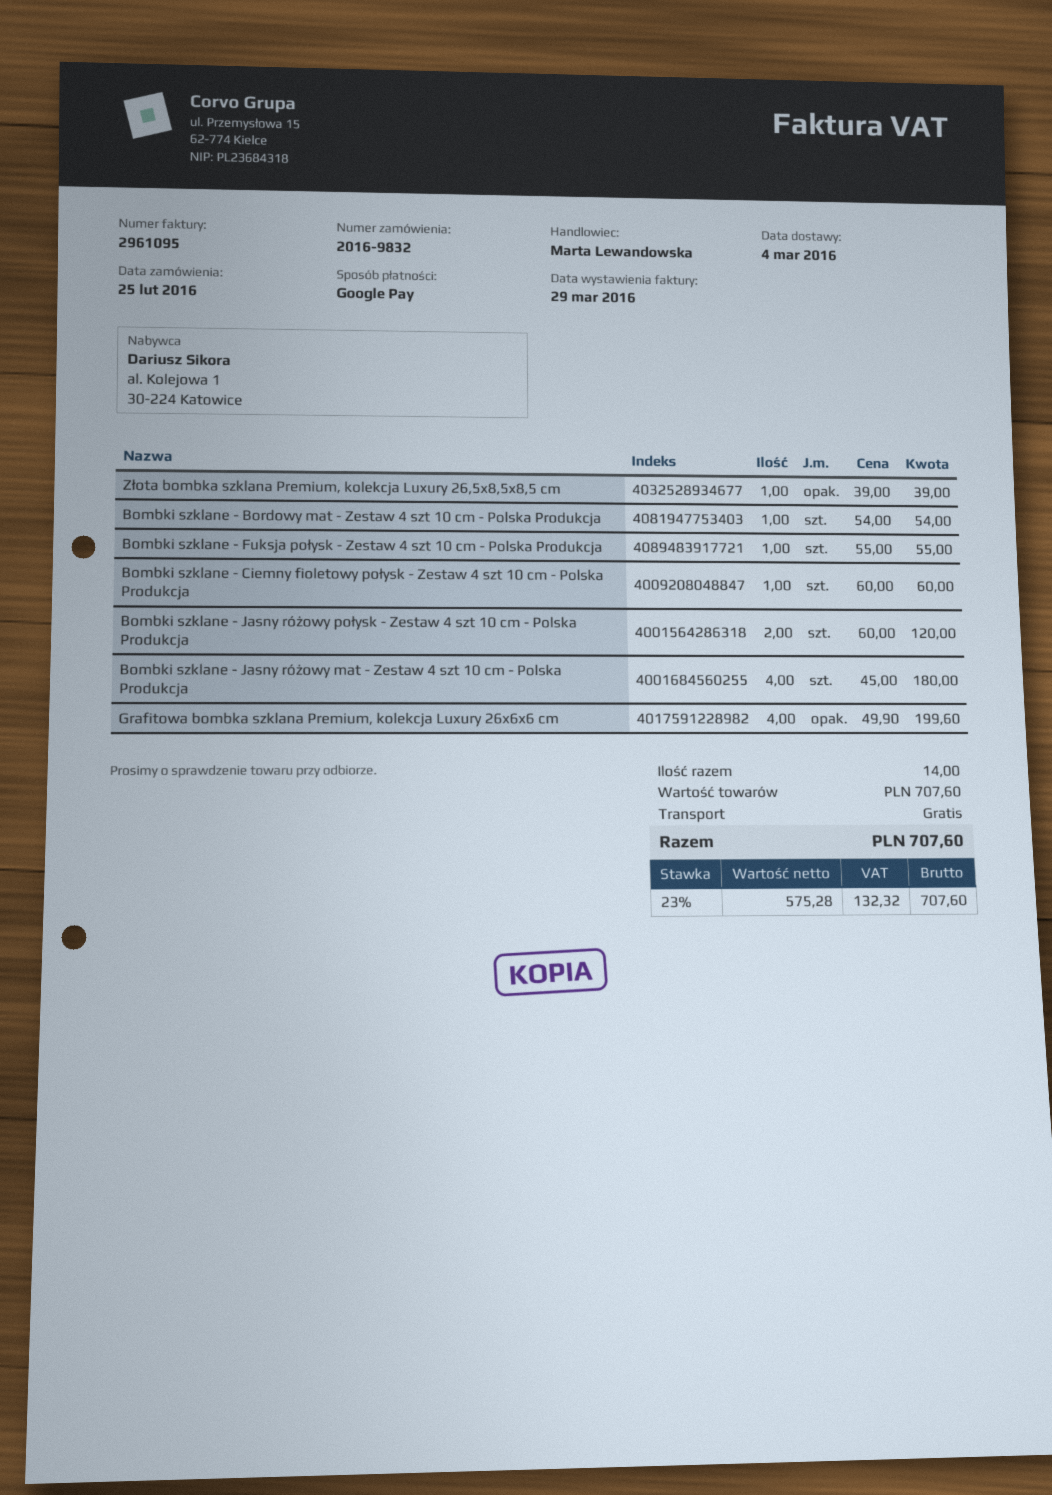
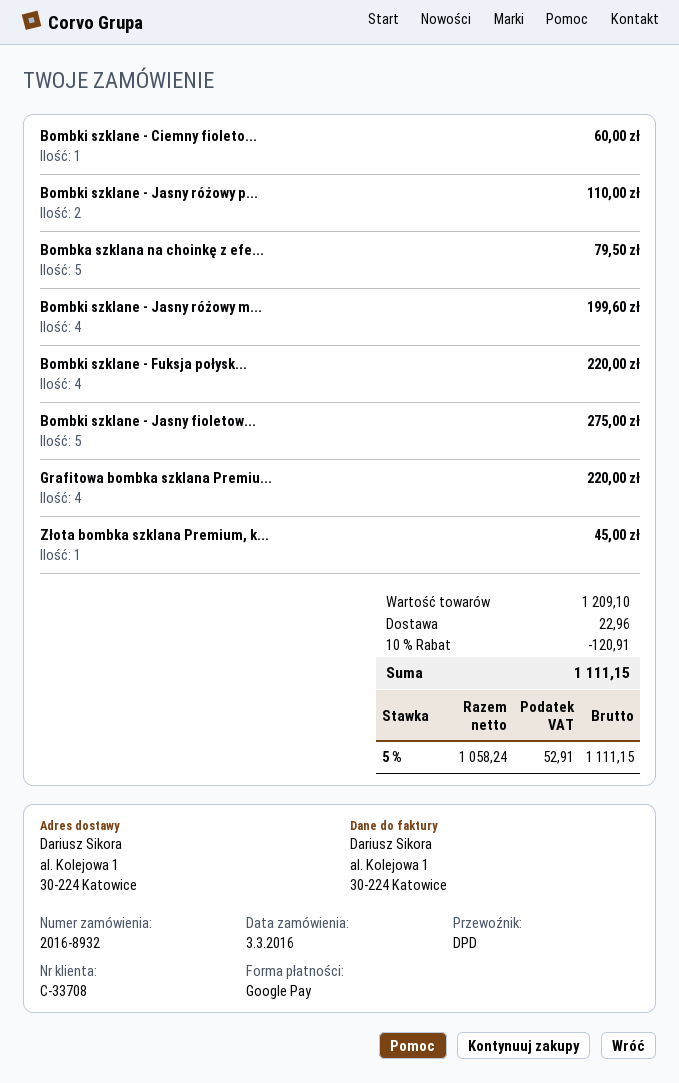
order number: 2016-9832 -> 2016-8932
order date: 2016-02-25 -> 2016-03-03
Złota bombka szklana Premium, kolekcja Luxury 26,5x8,5x8,5 cm: 1 for 39.00 -> 1 for 45.00
Bombki szklane - Bordowy mat - Zestaw 4 szt 10 cm - Polska Produkcja: 1 for 54.00 -> none
Bombki szklane - Fuksja połysk - Zestaw 4 szt 10 cm - Polska Produkcja: 1 for 55.00 -> 4 for 220.00
Bombki szklane - Jasny różowy połysk - Zestaw 4 szt 10 cm - Polska Produkcja: 2 for 120.00 -> 2 for 110.00
Bombki szklane - Jasny różowy mat - Zestaw 4 szt 10 cm - Polska Produkcja: 4 for 180.00 -> 4 for 199.60
Grafitowa bombka szklana Premium, kolekcja Luxury 26x6x6 cm: 4 for 199.60 -> 4 for 220.00
Bombka szklana na choinkę z efe...: none -> 5 for 79.50
Bombki szklane - Jasny fioletow...: none -> 5 for 275.00
subtotal: 707.60 -> 1209.10
discount: none -> 10% = 120.91
shipping: 0.00 -> 22.96
net: 575.28 -> 1058.24
tax: 23% = 132.32 -> 5% = 52.91
total: 707.60 -> 1111.15

